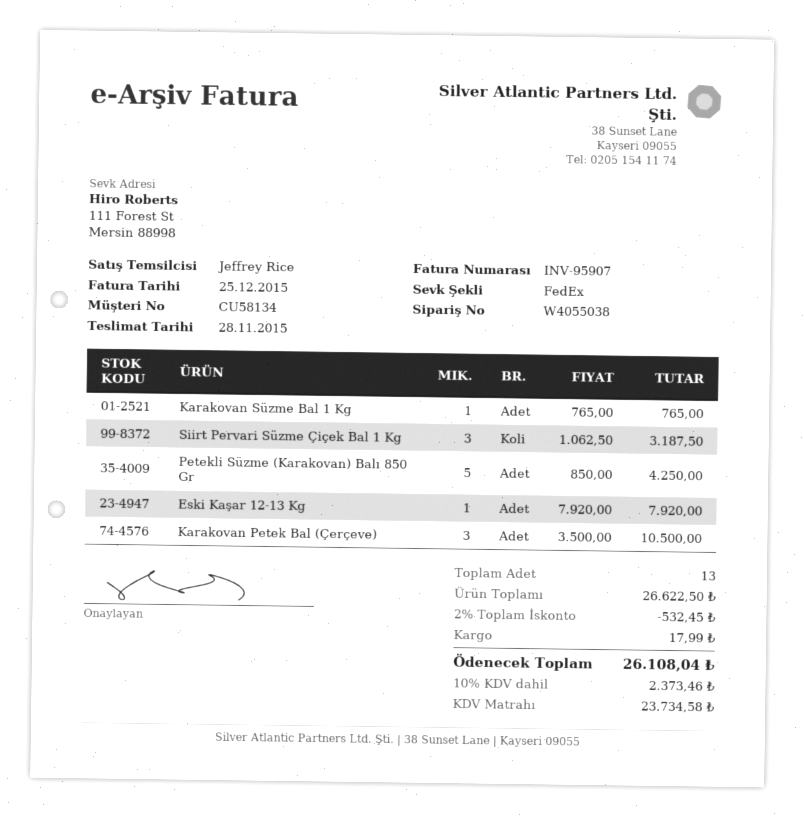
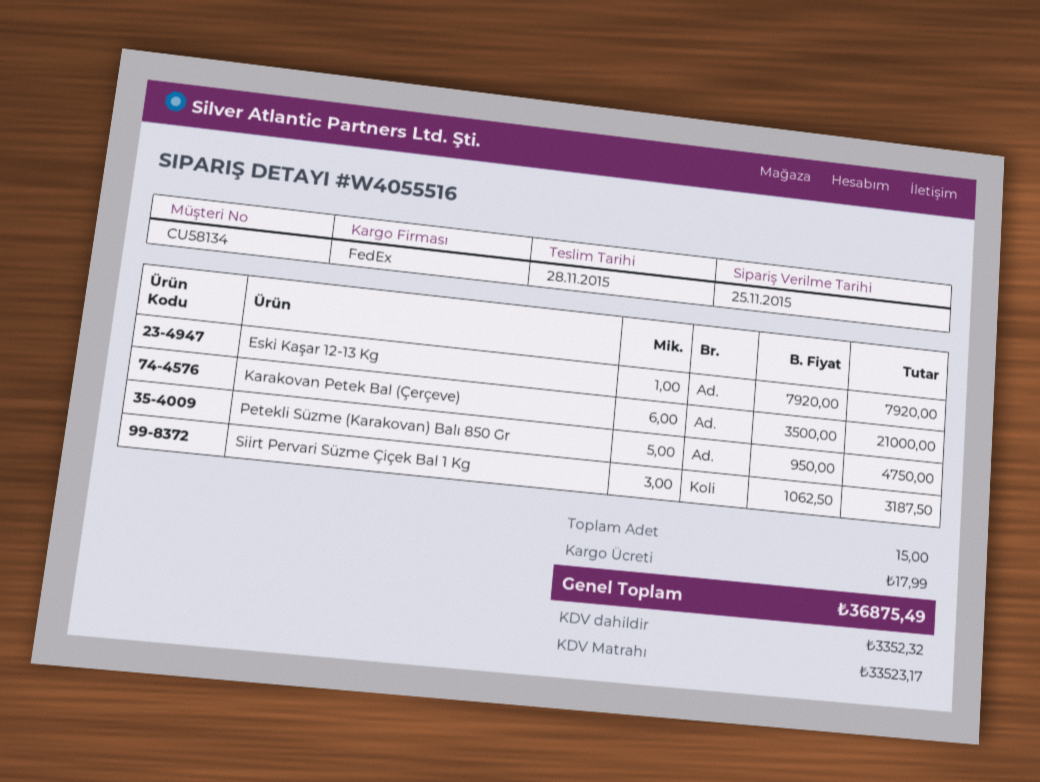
order number: W4055038 -> W4055516
Karakovan Süzme Bal 1 Kg: 1 x 765.00 = 765.00 -> none
Petekli Süzme (Karakovan) Balı 850 Gr: 5 x 850.00 = 4250.00 -> 5 x 950.00 = 4750.00
Karakovan Petek Bal (Çerçeve): 3 x 3500.00 = 10500.00 -> 6 x 3500.00 = 21000.00
total quantity: 13 -> 15
discount: 2% = 532.45 -> none
net: 23734.58 -> 33523.17
tax: 2373.46 -> 3352.32
total: 26108.04 -> 36875.49

